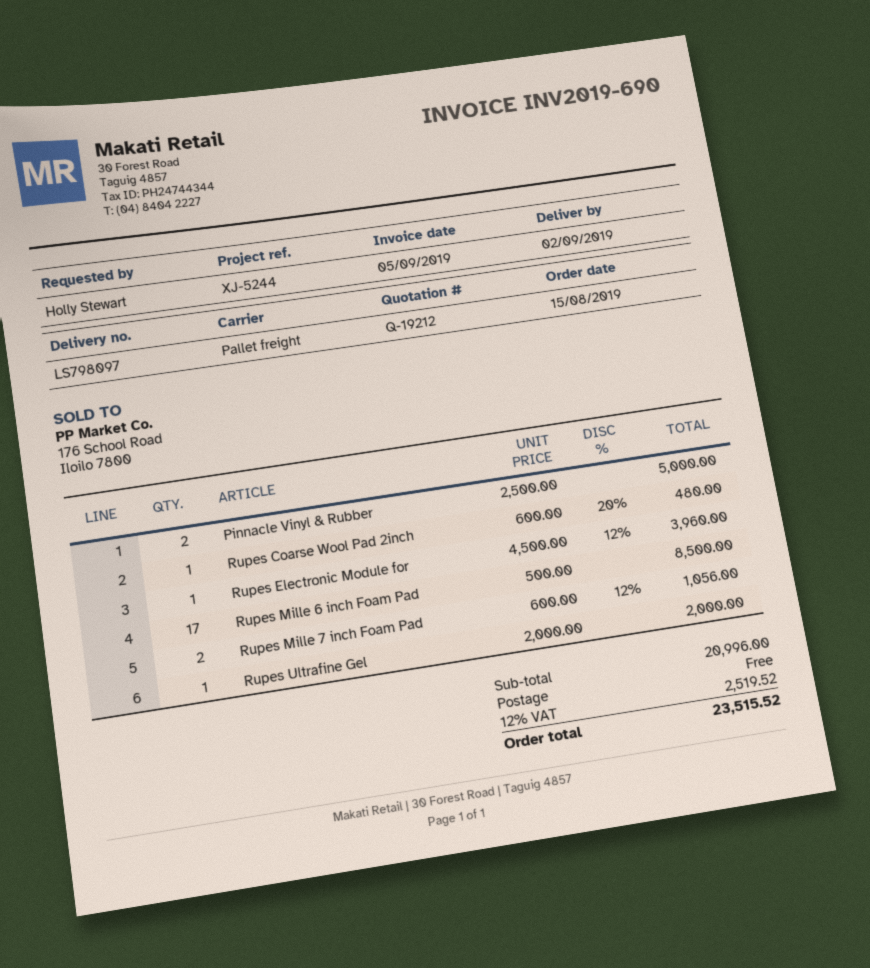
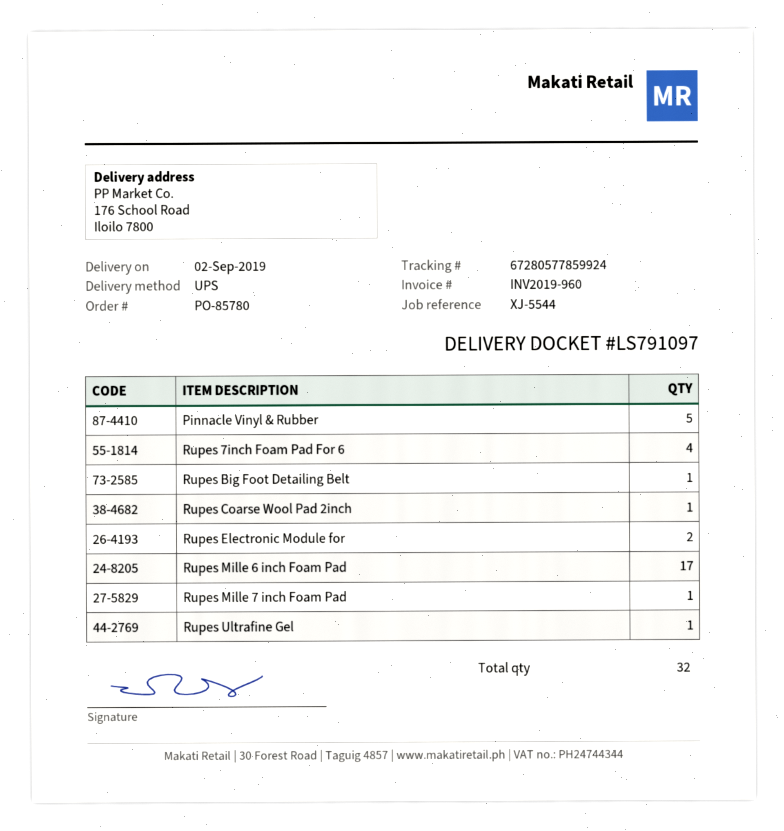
delivery note number: LS798097 -> LS791097
invoice number: INV2019-690 -> INV2019-960
reference: XJ-5244 -> XJ-5544
shipping method: pallet freight -> UPS
Pinnacle Vinyl & Rubber: 2 -> 5
Rupes Electronic Module for: 1 -> 2
Rupes Mille 7 inch Foam Pad: 2 -> 1
Rupes 7inch Foam Pad For 6: none -> 4
Rupes Big Foot Detailing Belt: none -> 1

